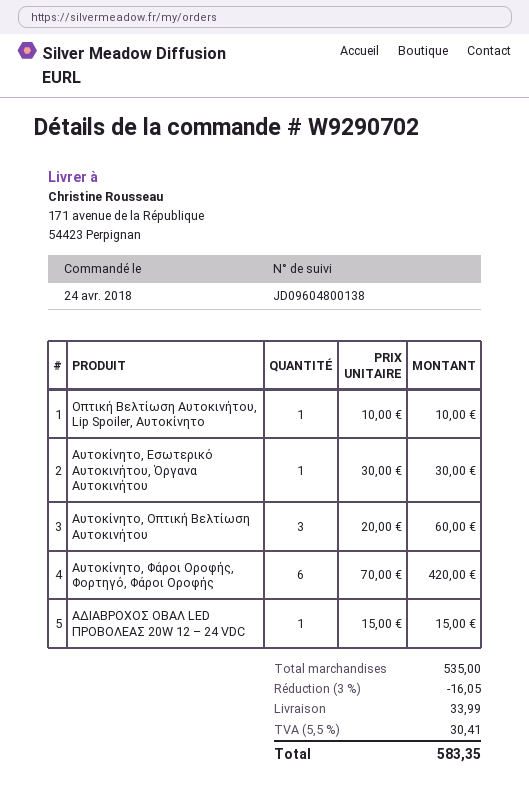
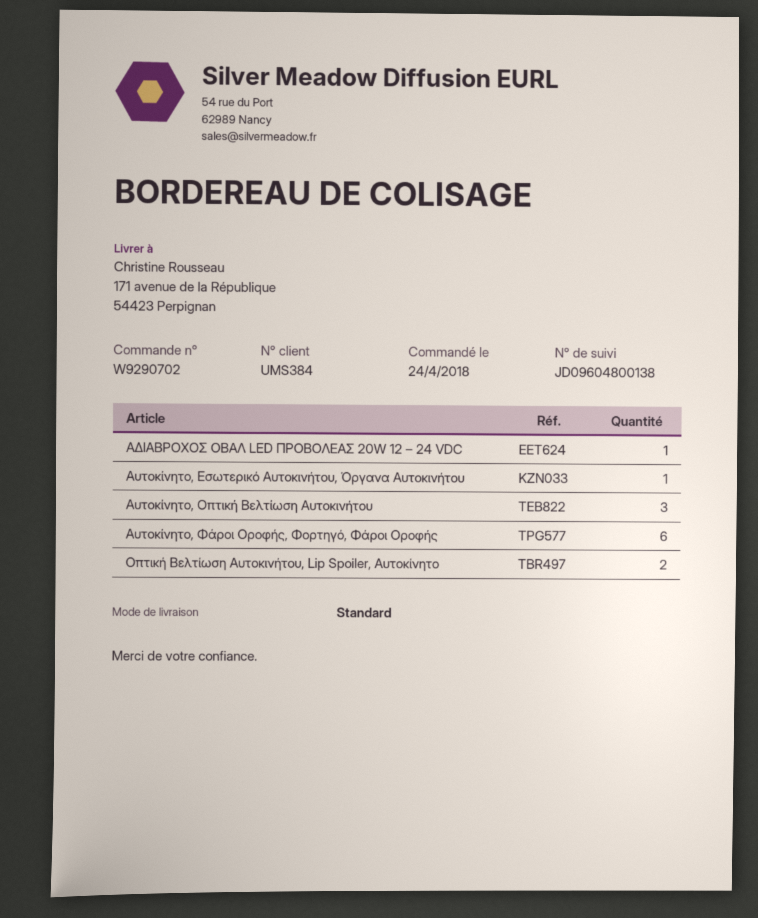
Οπτική Βελτίωση Αυτοκινήτου, Lip Spoiler, Αυτοκίνητο: 1 -> 2

